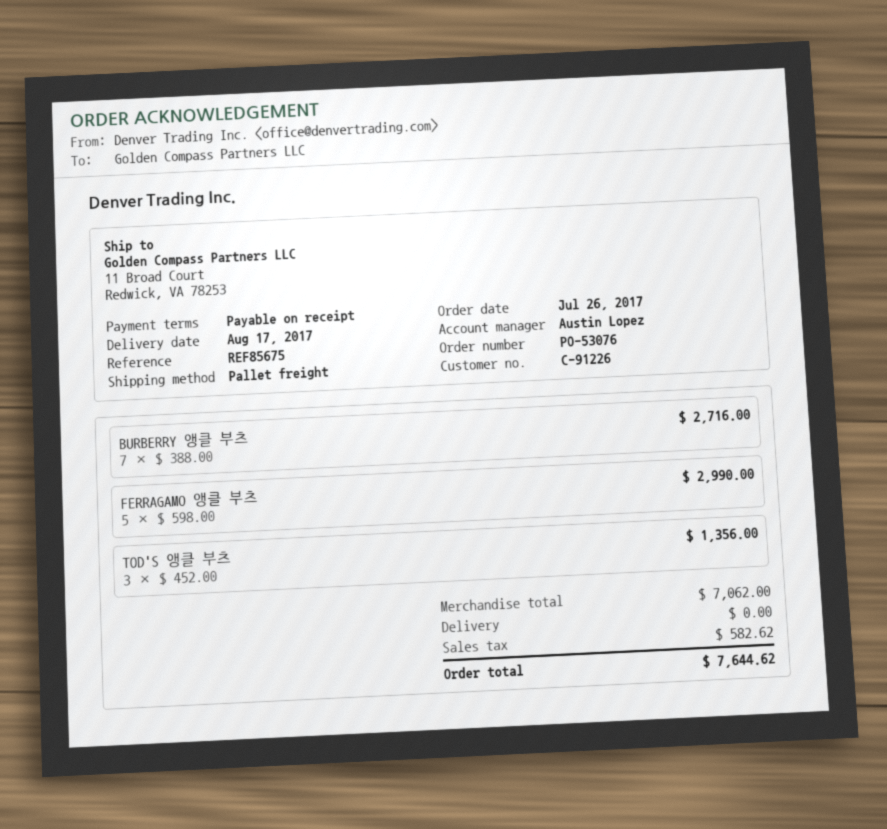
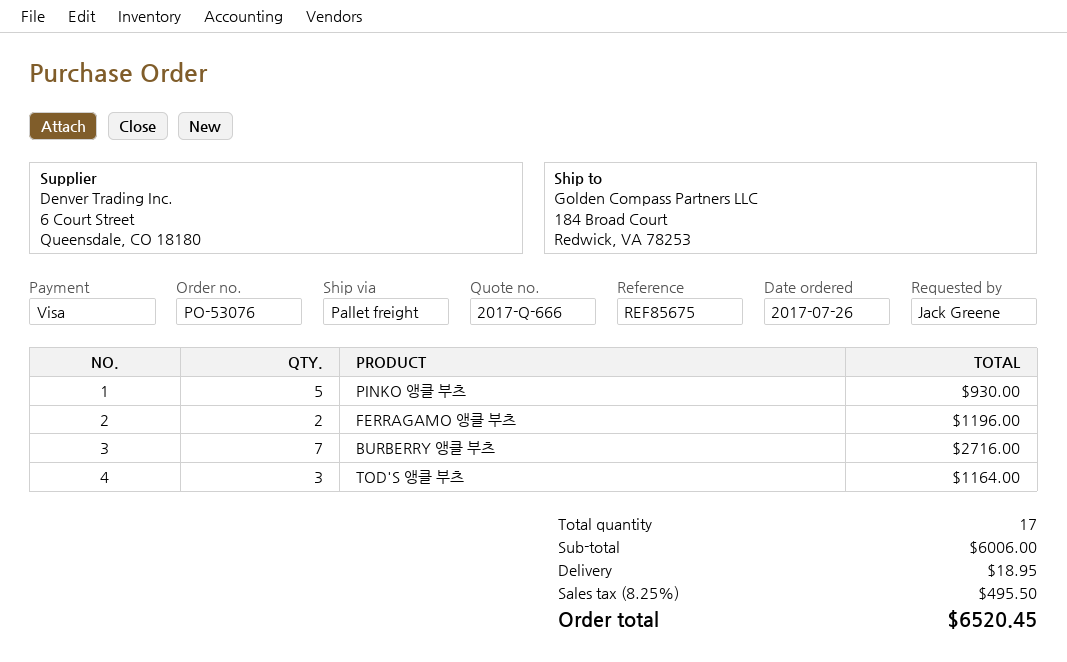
ship to: 11 Broad Court, Redwick, VA 78253 -> 184 Broad Court, Redwick, VA 78253
FERRAGAMO 앵클 부츠: 5 for 2990.00 -> 2 for 1196.00
TOD'S 앵클 부츠: 3 for 1356.00 -> 3 for 1164.00
PINKO 앵클 부츠: none -> 5 for 930.00
subtotal: 7062.00 -> 6006.00
shipping: 0.00 -> 18.95
tax: 582.62 -> 495.50
total: 7644.62 -> 6520.45

